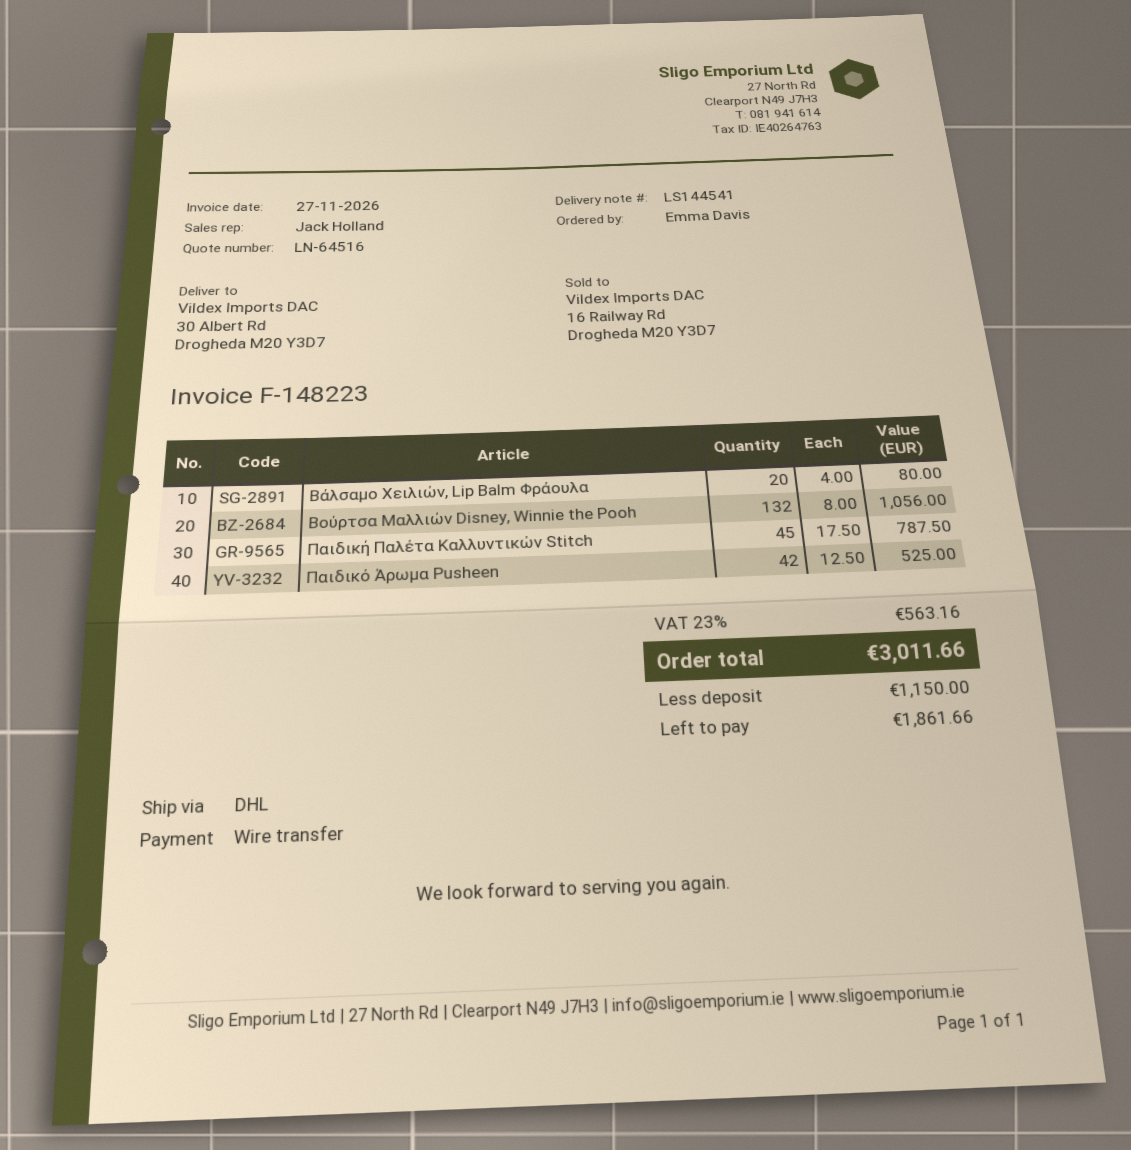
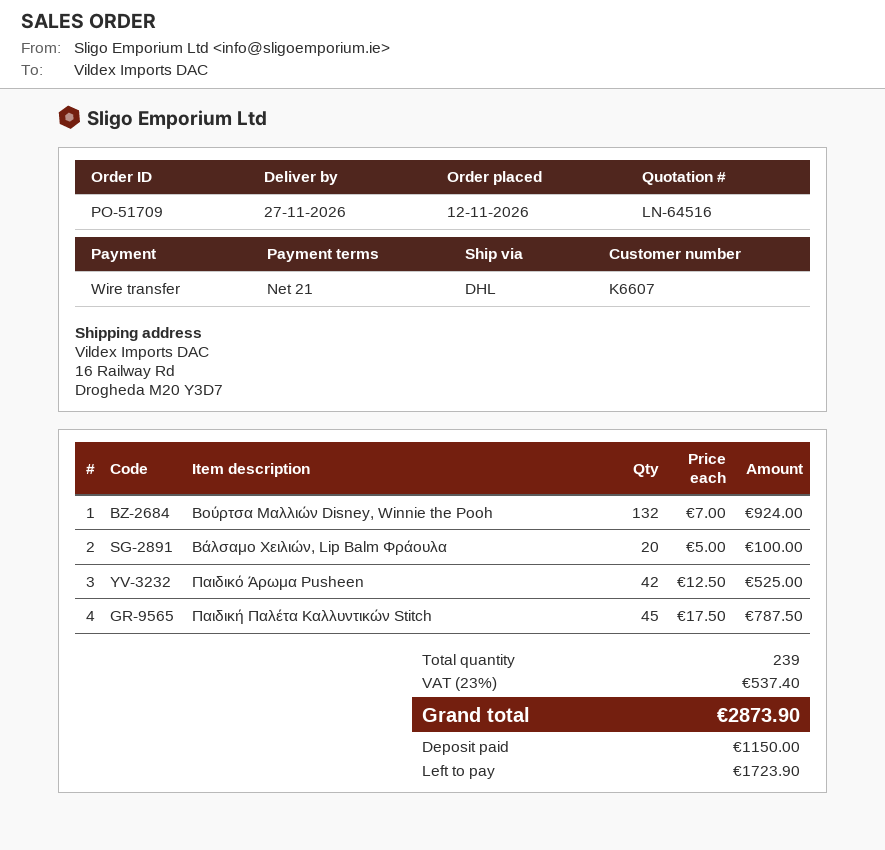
ship to: 30 Albert Rd, Drogheda M20 Y3D7 -> 16 Railway Rd, Drogheda M20 Y3D7
Βάλσαμο Χειλιών, Lip Balm Φράουλα: 20 x 4.00 = 80.00 -> 20 x 5.00 = 100.00
Βούρτσα Μαλλιών Disney, Winnie the Pooh: 132 x 8.00 = 1056.00 -> 132 x 7.00 = 924.00
tax: 23% = 563.16 -> 23% = 537.40
total: 3011.66 -> 2873.90
balance: 1861.66 -> 1723.90

